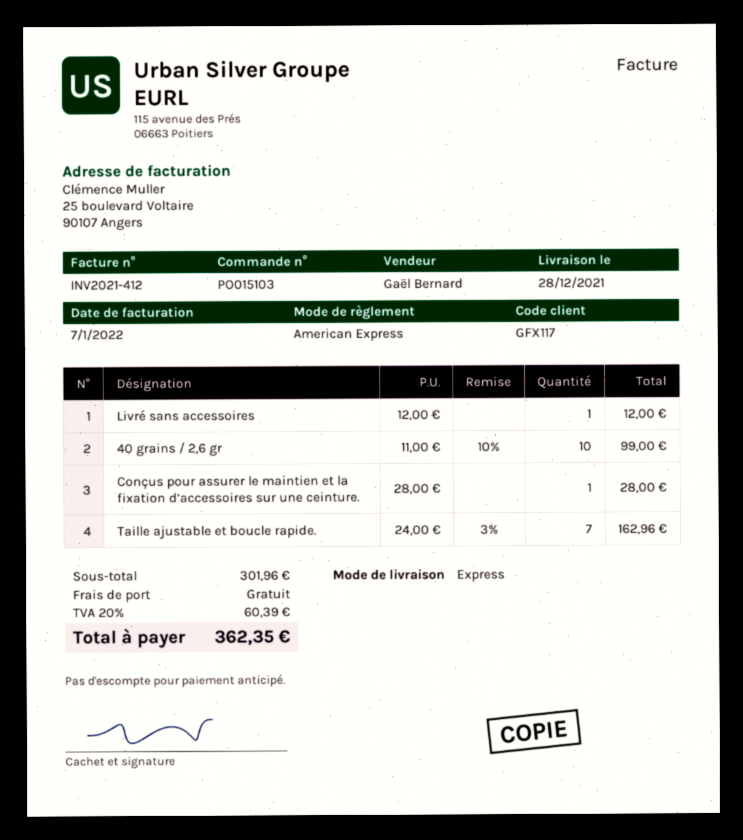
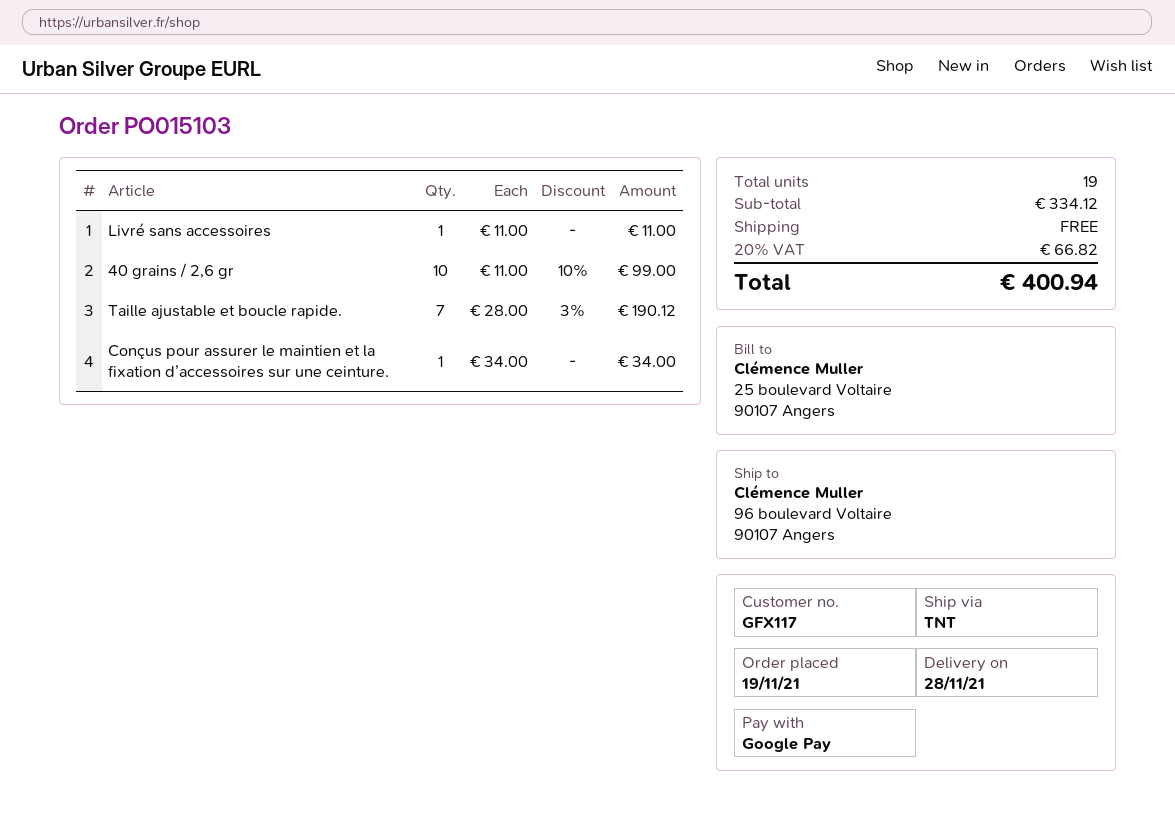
delivery date: 2021-12-28 -> 2021-11-28
payment method: American Express -> Google Pay
shipping method: express -> TNT
Livré sans accessoires: 1 x 12.00 = 12.00 -> 1 x 11.00 = 11.00
Conçus pour assurer le maintien et la fixation d’accessoires sur une ceinture.: 1 x 28.00 = 28.00 -> 1 x 34.00 = 34.00
Taille ajustable et boucle rapide.: 7 x 24.00 - 3% = 162.96 -> 7 x 28.00 - 3% = 190.12
subtotal: 301.96 -> 334.12
tax: 20% = 60.39 -> 20% = 66.82
total: 362.35 -> 400.94

